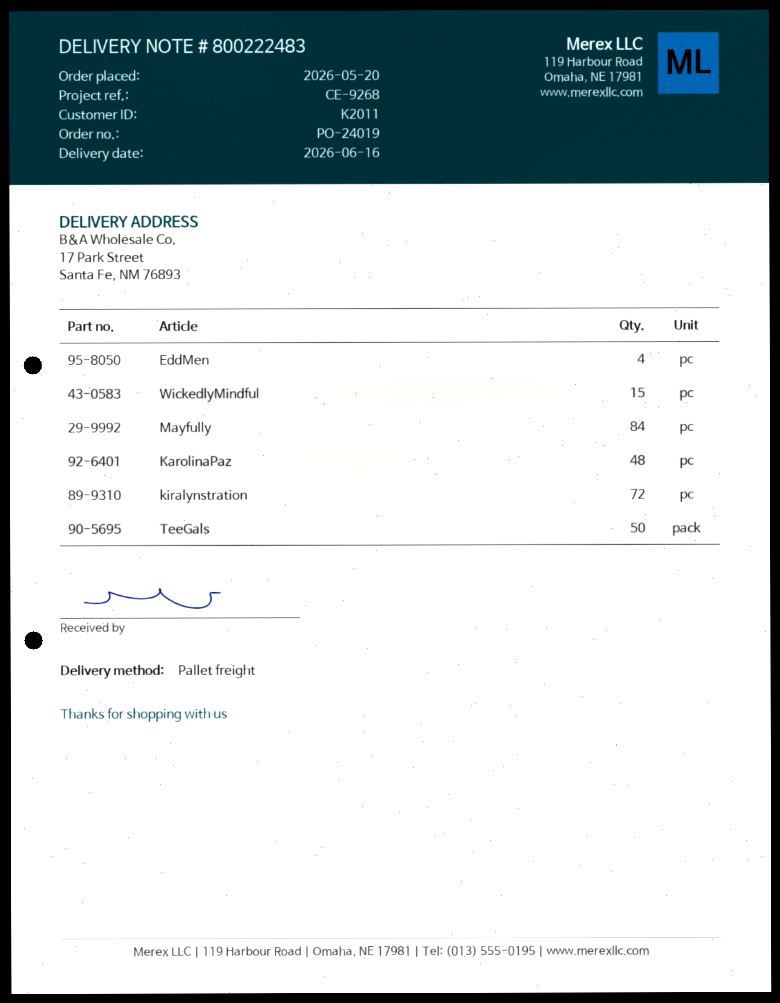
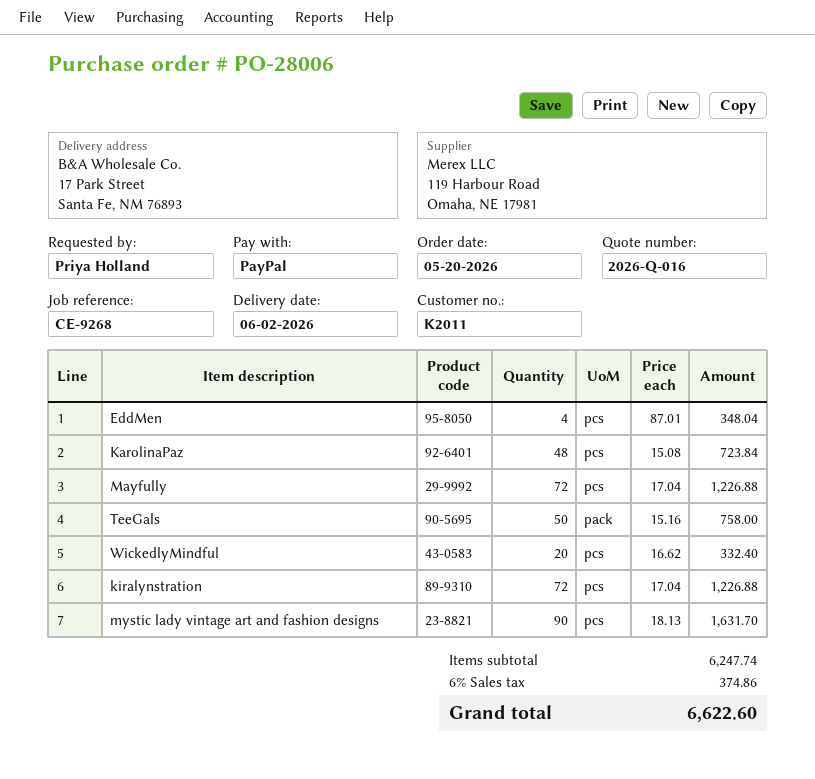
order number: PO-24019 -> PO-28006
delivery date: 2026-06-16 -> 2026-06-02
WickedlyMindful: 15 -> 20
Mayfully: 84 -> 72
mystic lady vintage art and fashion designs: none -> 90

